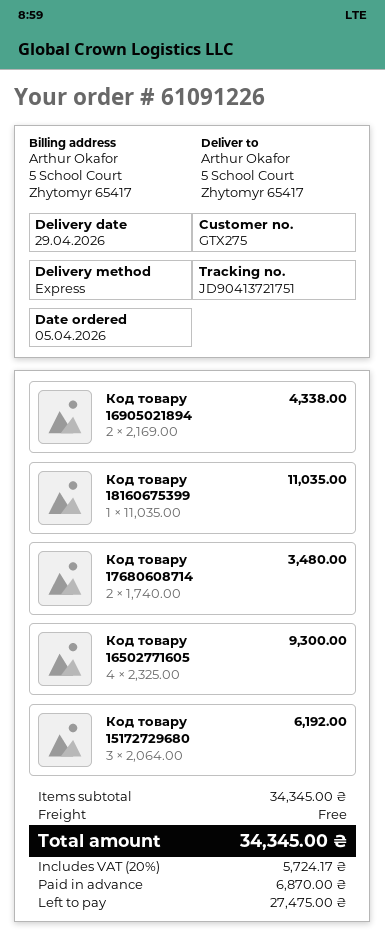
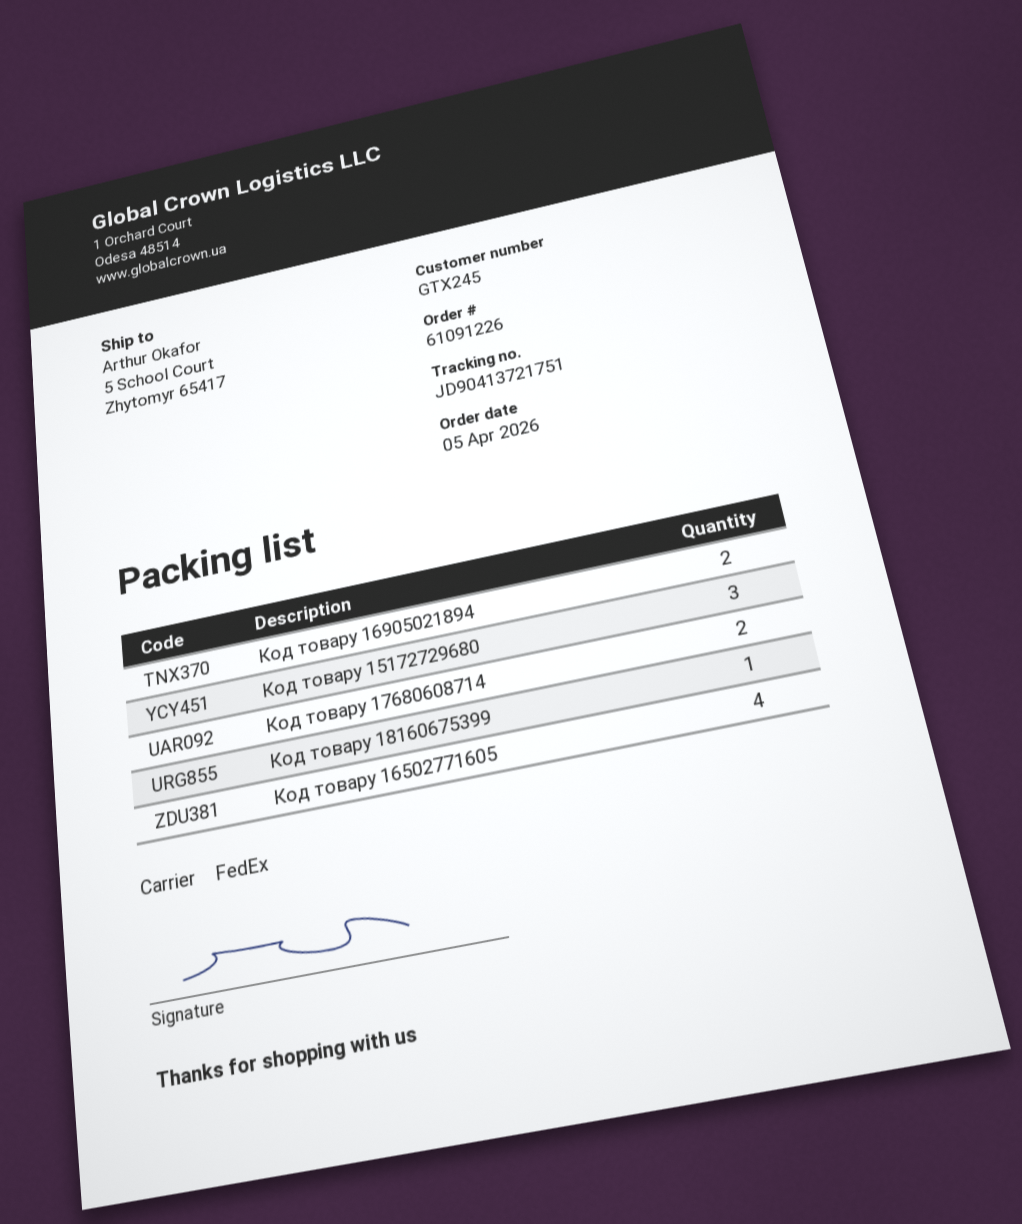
customer number: GTX275 -> GTX245
shipping method: express -> FedEx

